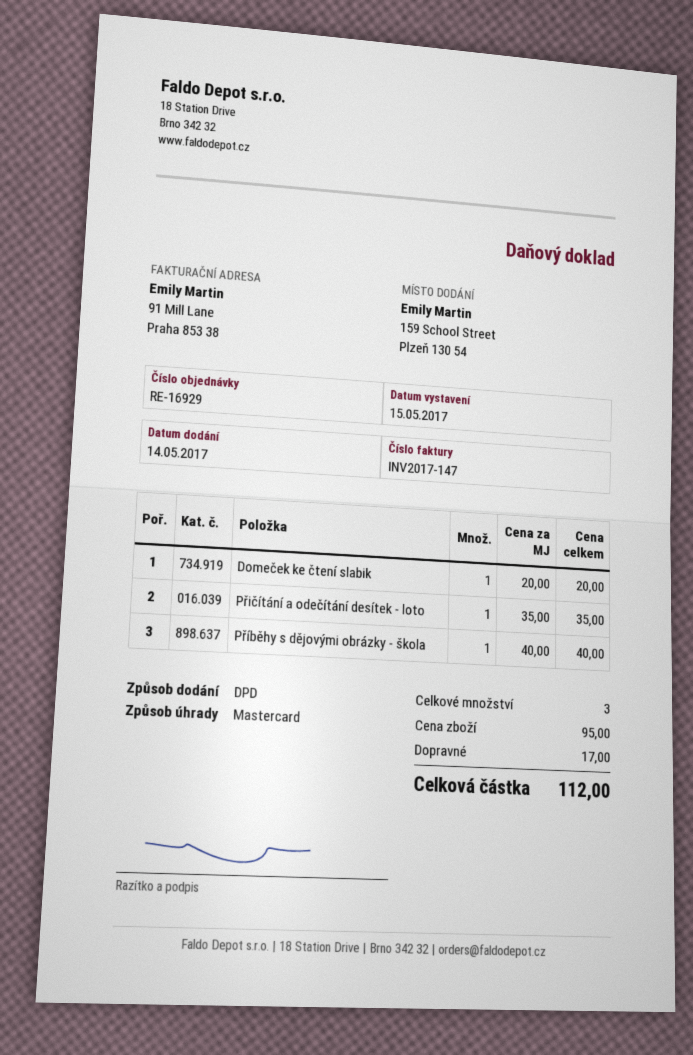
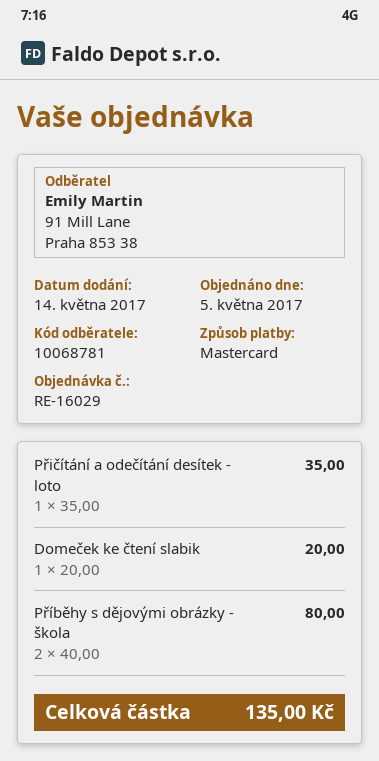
order number: RE-16929 -> RE-16029
Příběhy s dějovými obrázky - škola: 1 x 40.00 = 40.00 -> 2 x 40.00 = 80.00
shipping: 17.00 -> none
total: 112.00 -> 135.00

